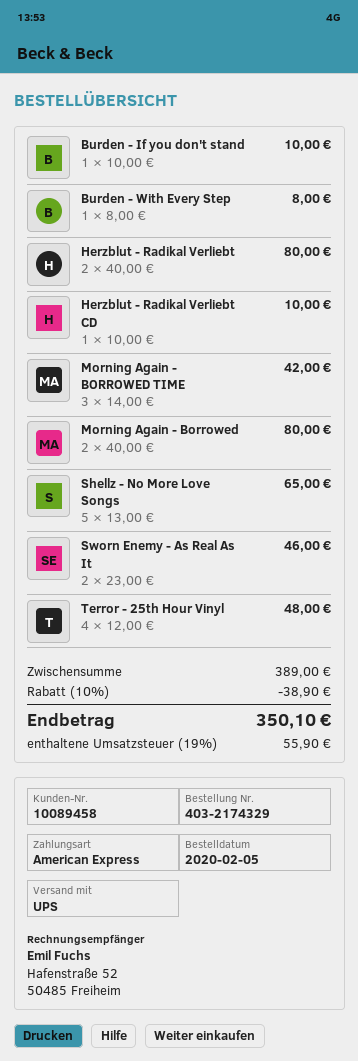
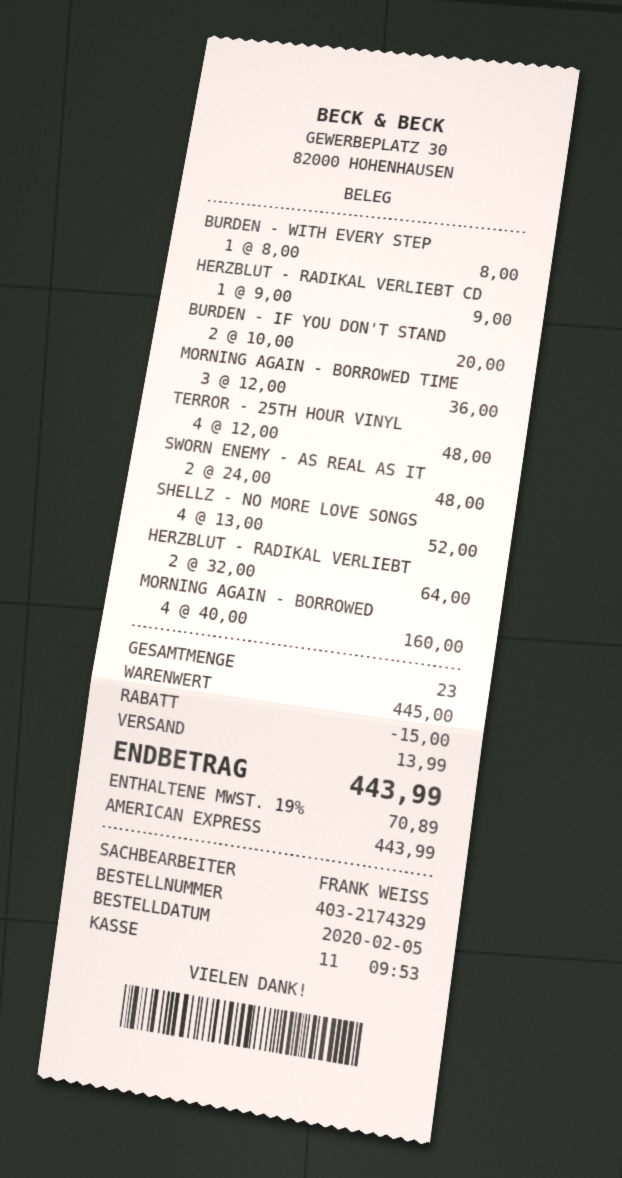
Burden - If you don't stand: 1 x 10.00 = 10.00 -> 2 x 10.00 = 20.00
Herzblut - Radikal Verliebt: 2 x 40.00 = 80.00 -> 2 x 32.00 = 64.00
Herzblut - Radikal Verliebt CD: 1 x 10.00 = 10.00 -> 1 x 9.00 = 9.00
Morning Again - BORROWED TIME: 3 x 14.00 = 42.00 -> 3 x 12.00 = 36.00
Morning Again - Borrowed: 2 x 40.00 = 80.00 -> 4 x 40.00 = 160.00
Shellz - No More Love Songs: 5 x 13.00 = 65.00 -> 4 x 13.00 = 52.00
Sworn Enemy - As Real As It: 2 x 23.00 = 46.00 -> 2 x 24.00 = 48.00
subtotal: 389.00 -> 445.00
discount: 38.90 -> 15.00
shipping: none -> 13.99
tax: 19% = 55.90 -> 19% = 70.89
total: 350.10 -> 443.99

